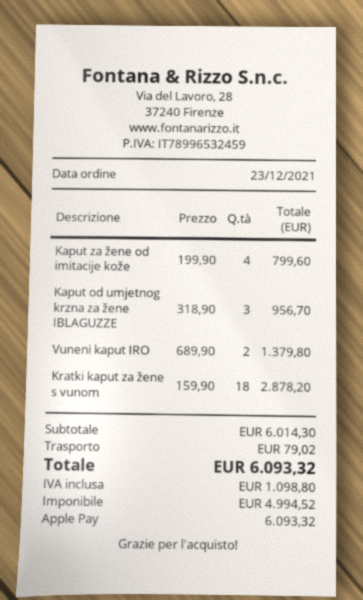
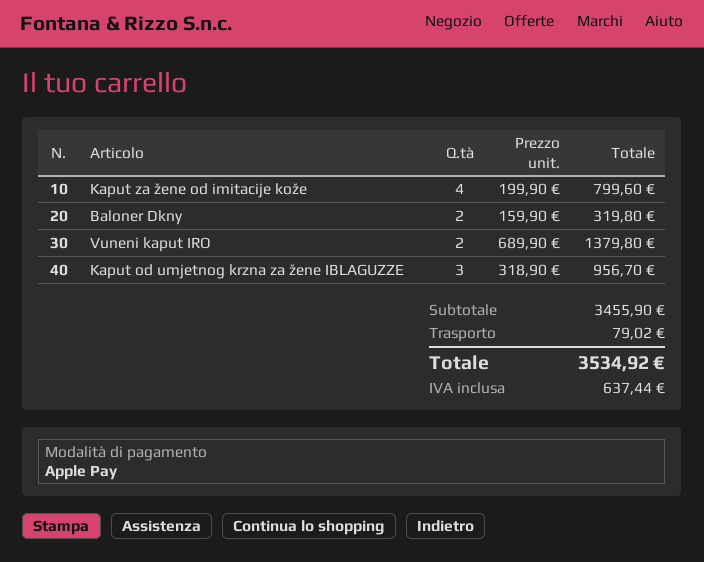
Kratki kaput za žene s vunom: 18 x 159.90 = 2878.20 -> none
Baloner Dkny: none -> 2 x 159.90 = 319.80
subtotal: 6014.30 -> 3455.90
tax: 1098.80 -> 637.44
total: 6093.32 -> 3534.92

